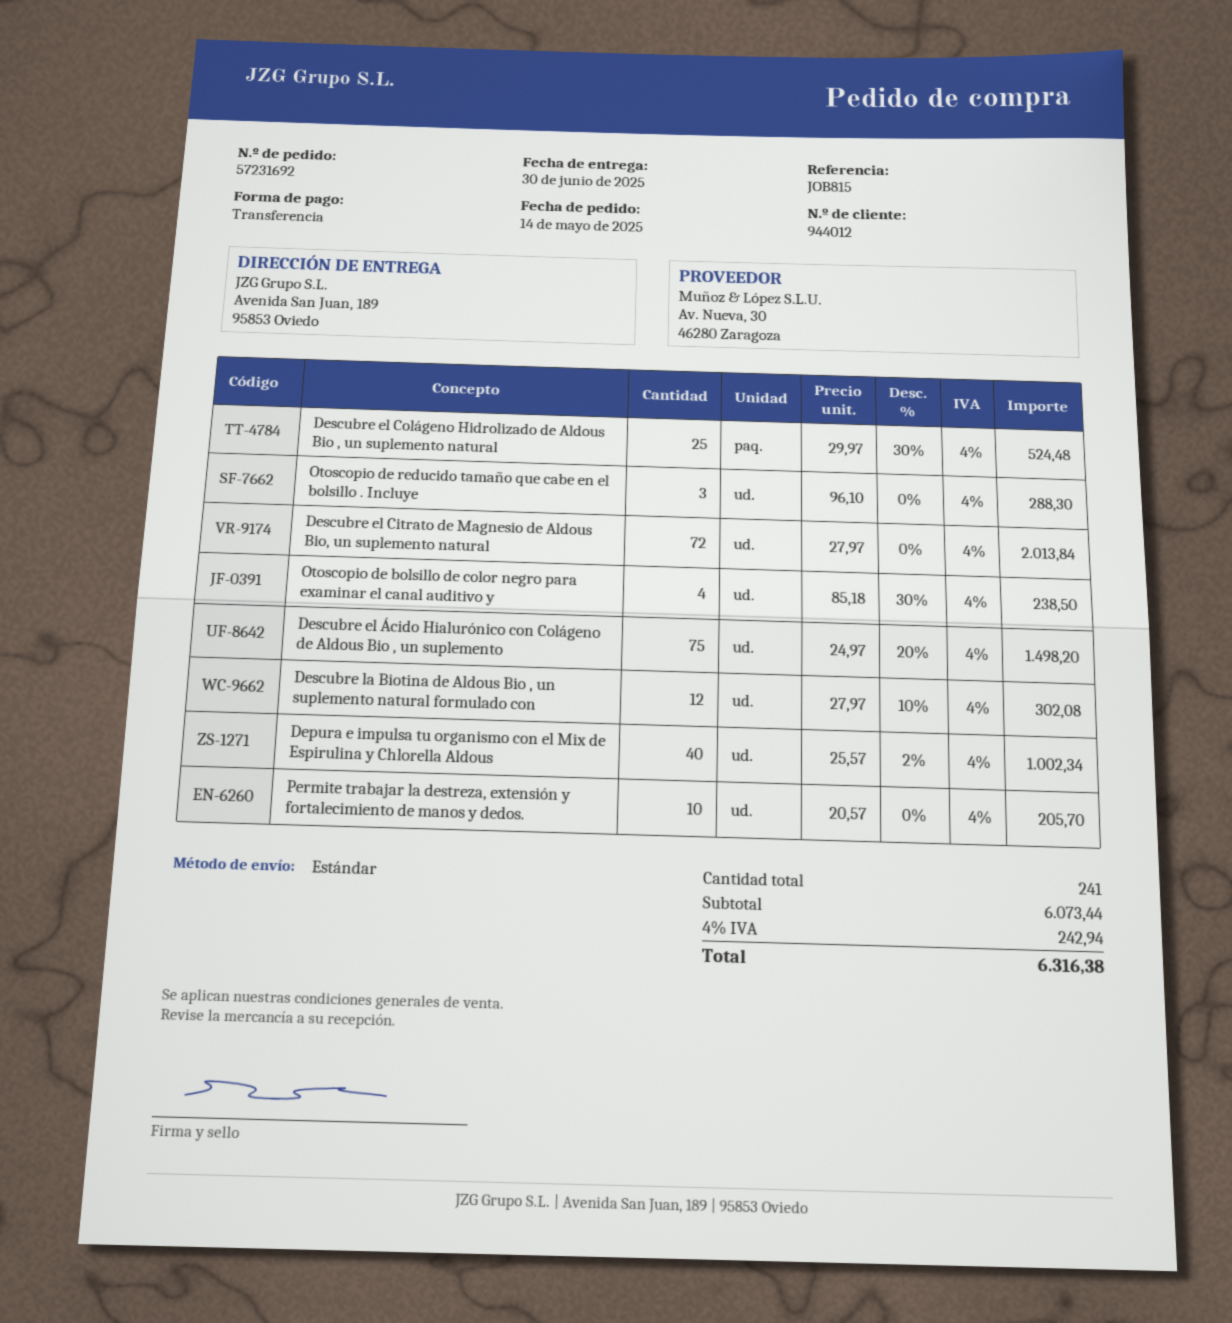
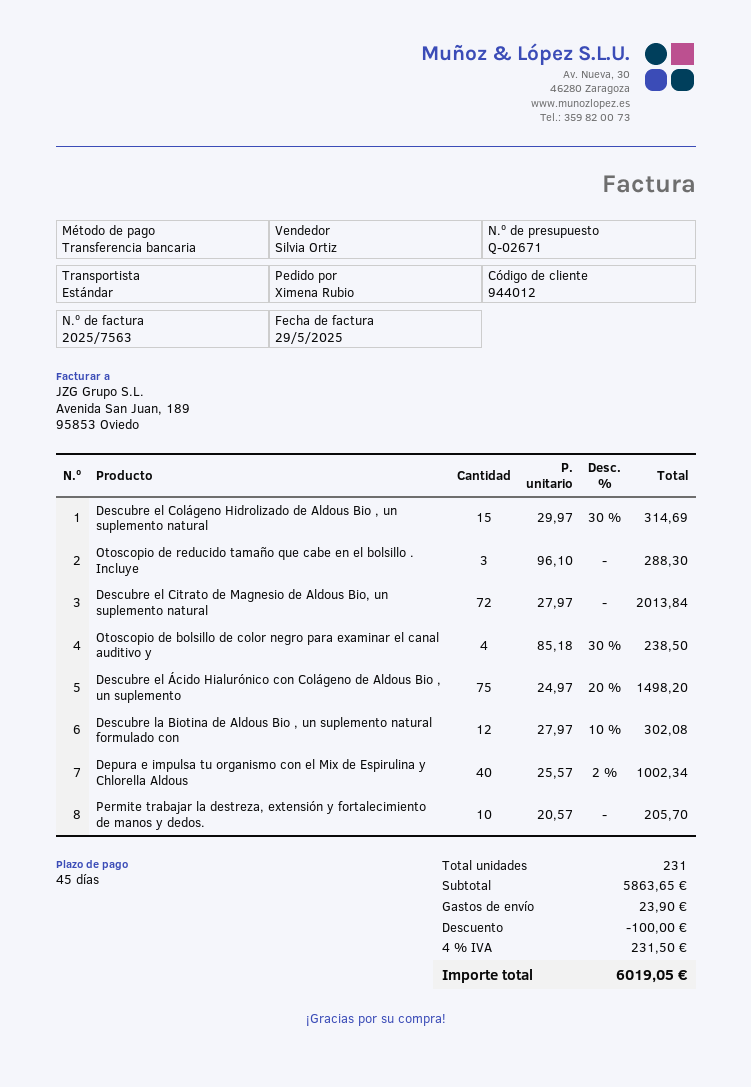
Descubre el Colágeno Hidrolizado de Aldous Bio , un suplemento natural: 25 x 29.97 - 30% = 524.48 -> 15 x 29.97 - 30% = 314.69
total quantity: 241 -> 231
subtotal: 6073.44 -> 5863.65
discount: none -> 100.00
shipping: none -> 23.90
tax: 4% = 242.94 -> 4% = 231.50
total: 6316.38 -> 6019.05

